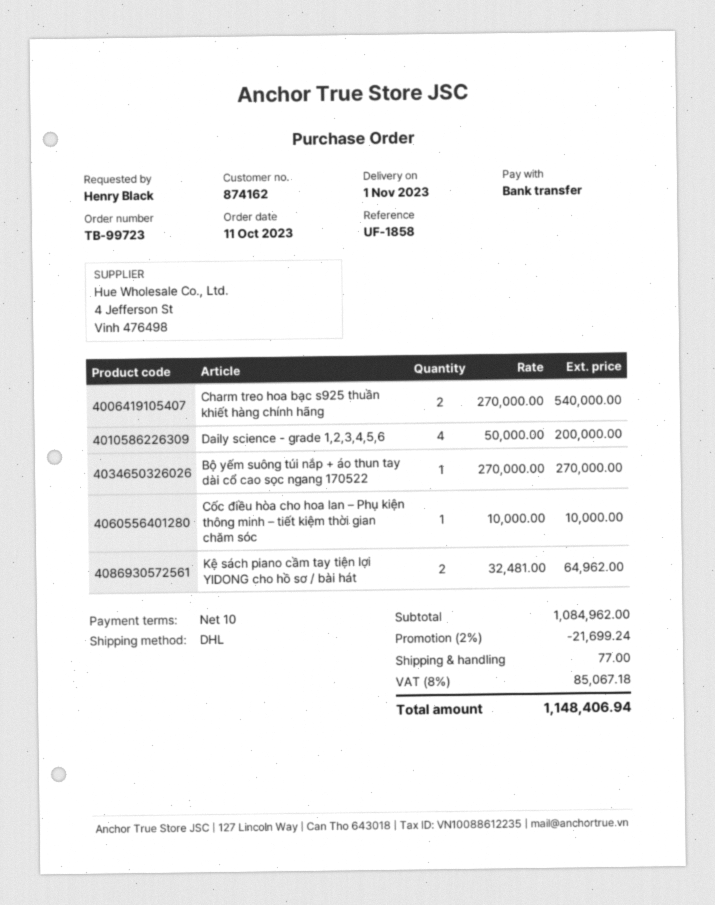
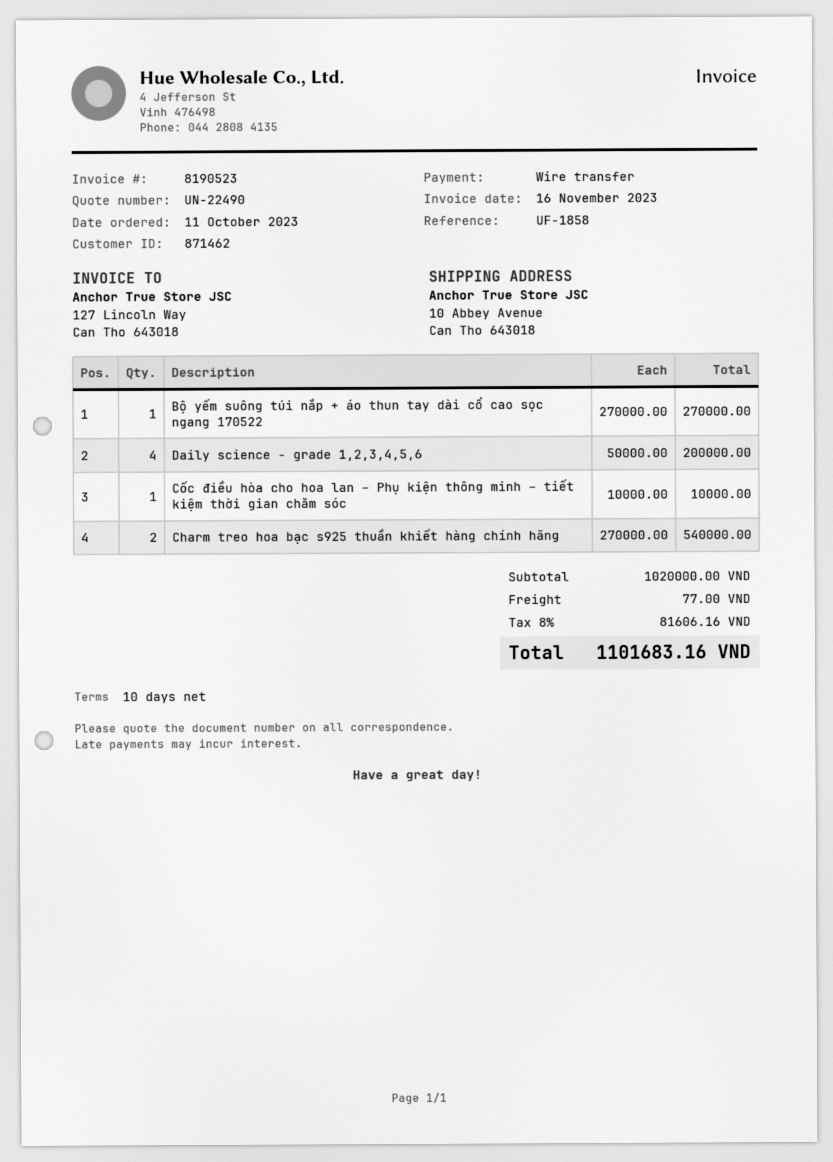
customer number: 874162 -> 871462
Kệ sách piano cầm tay tiện lợi YIDONG cho hồ sơ / bài hát: 2 x 32481.00 = 64962.00 -> none
subtotal: 1084962.00 -> 1020000.00
discount: 2% = 21699.24 -> none
tax: 8% = 85067.18 -> 8% = 81606.16
total: 1148406.94 -> 1101683.16

